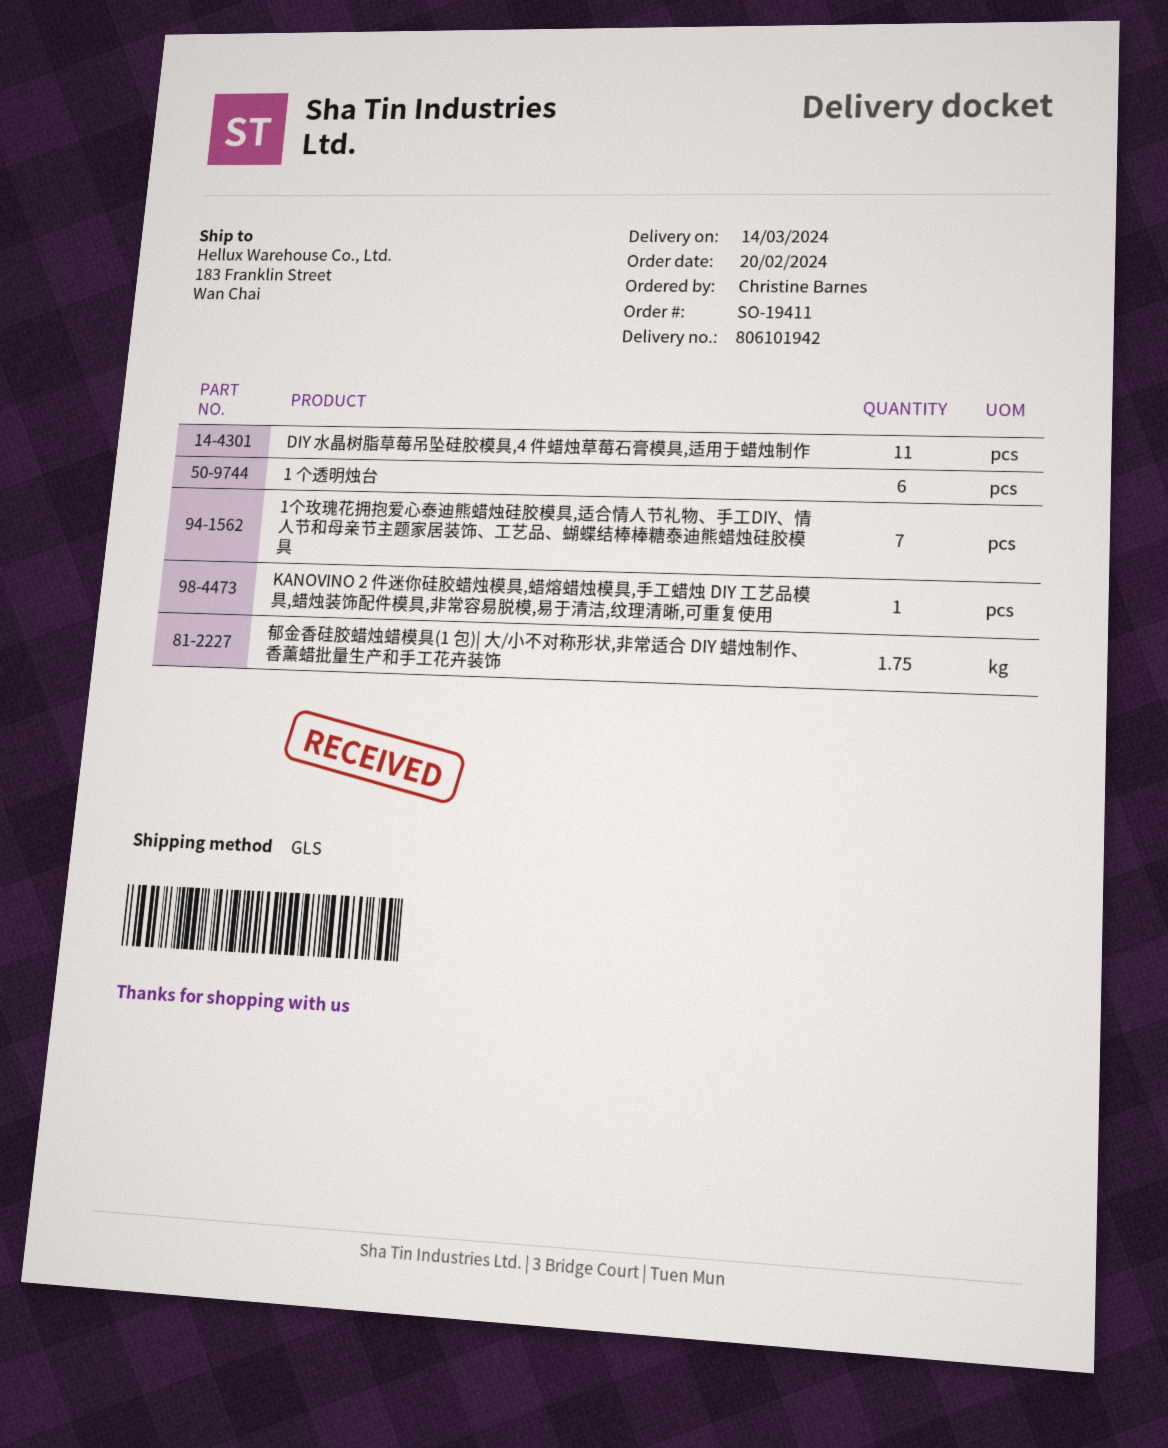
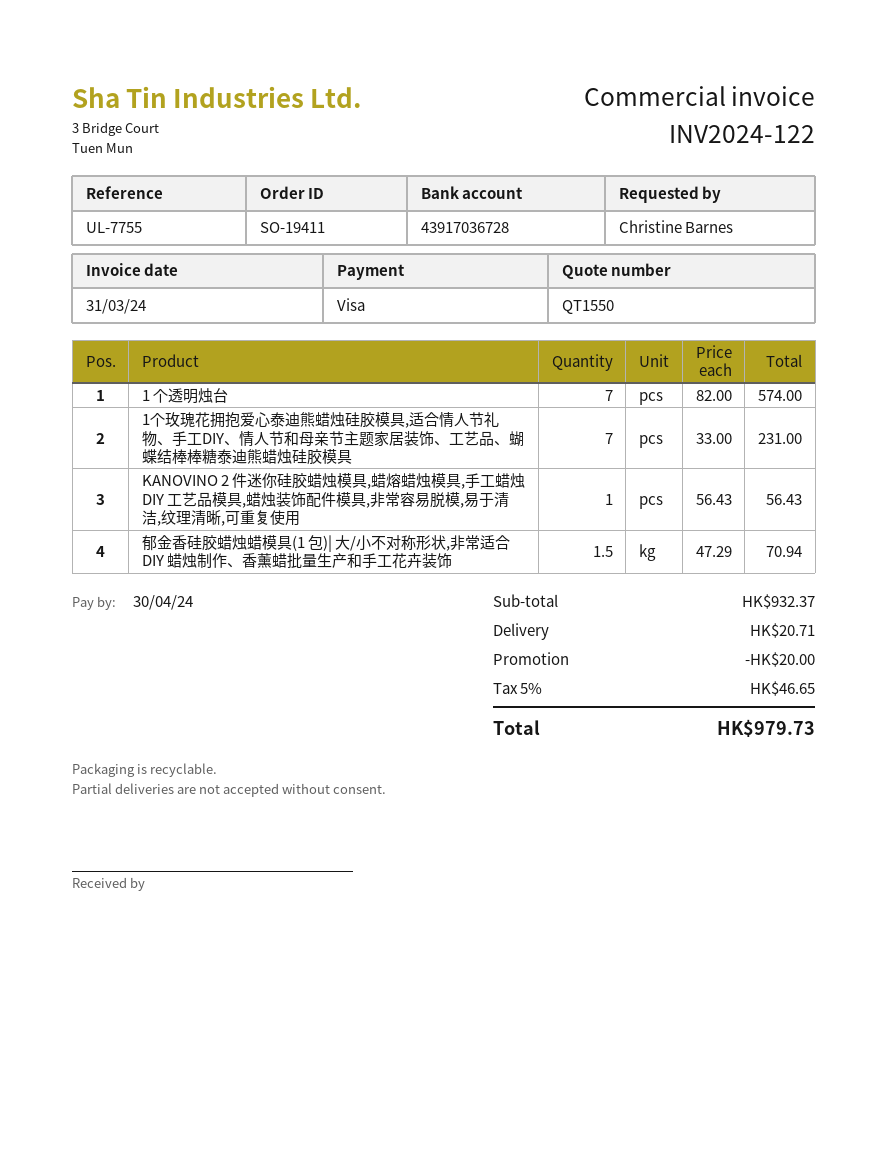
DIY 水晶树脂草莓吊坠硅胶模具,4 件蜡烛草莓石膏模具,适用于蜡烛制作: 11 -> none
1 个透明烛台: 6 -> 7
郁金香硅胶蜡烛蜡模具(1 包)| 大/小不对称形状,非常适合 DIY 蜡烛制作、香薰蜡批量生产和手工花卉装饰: 1.75 -> 1.5

